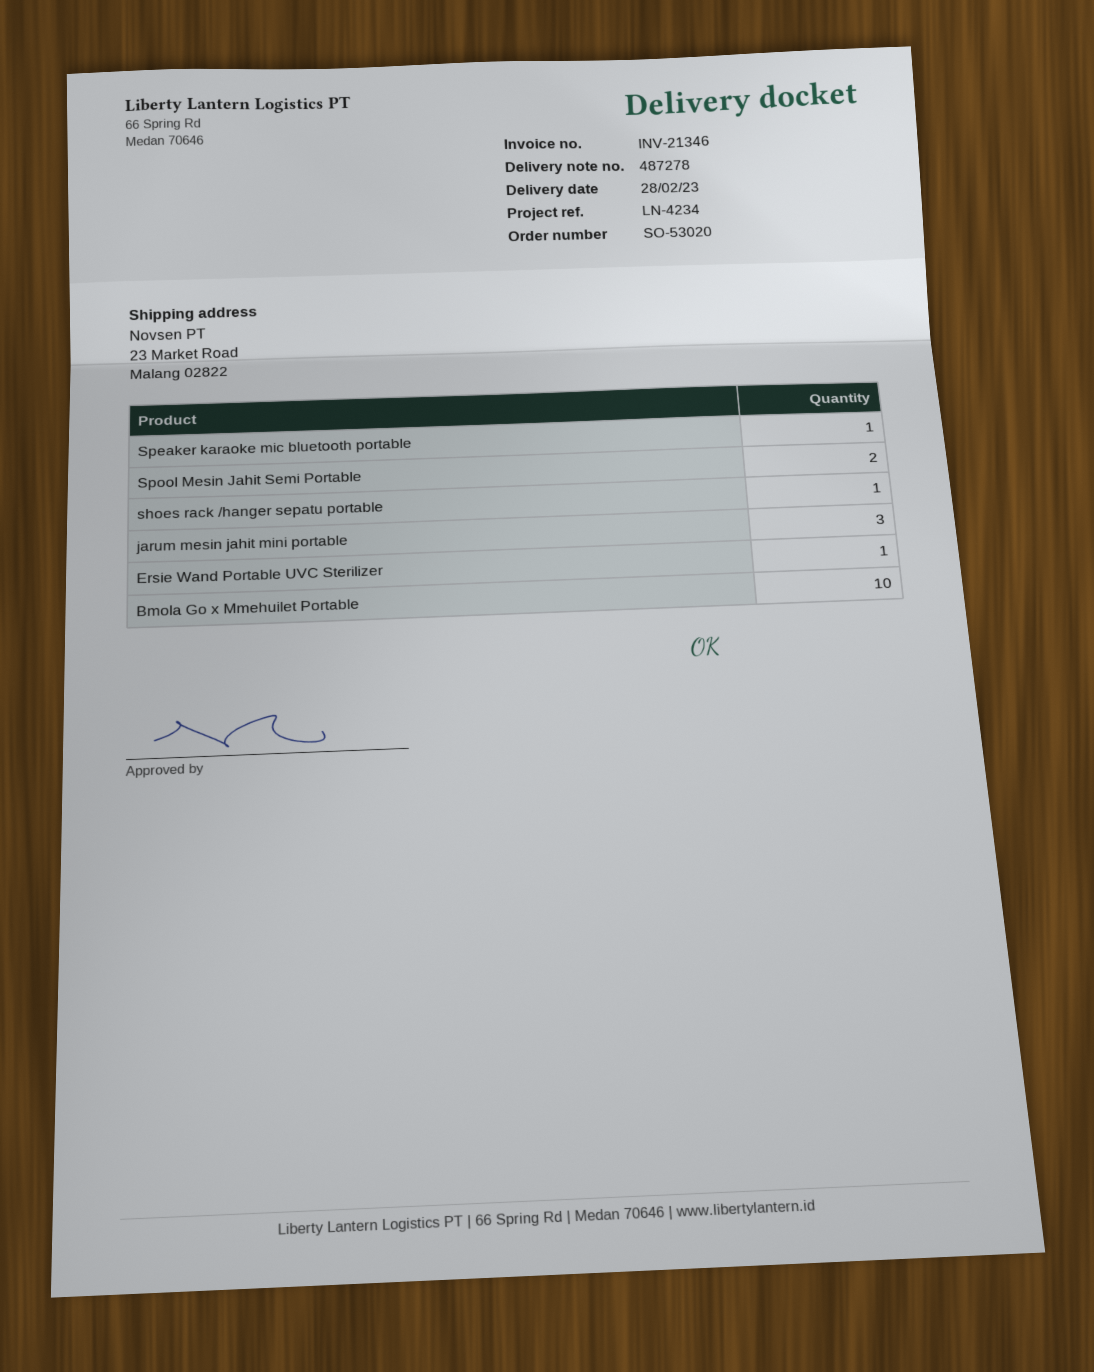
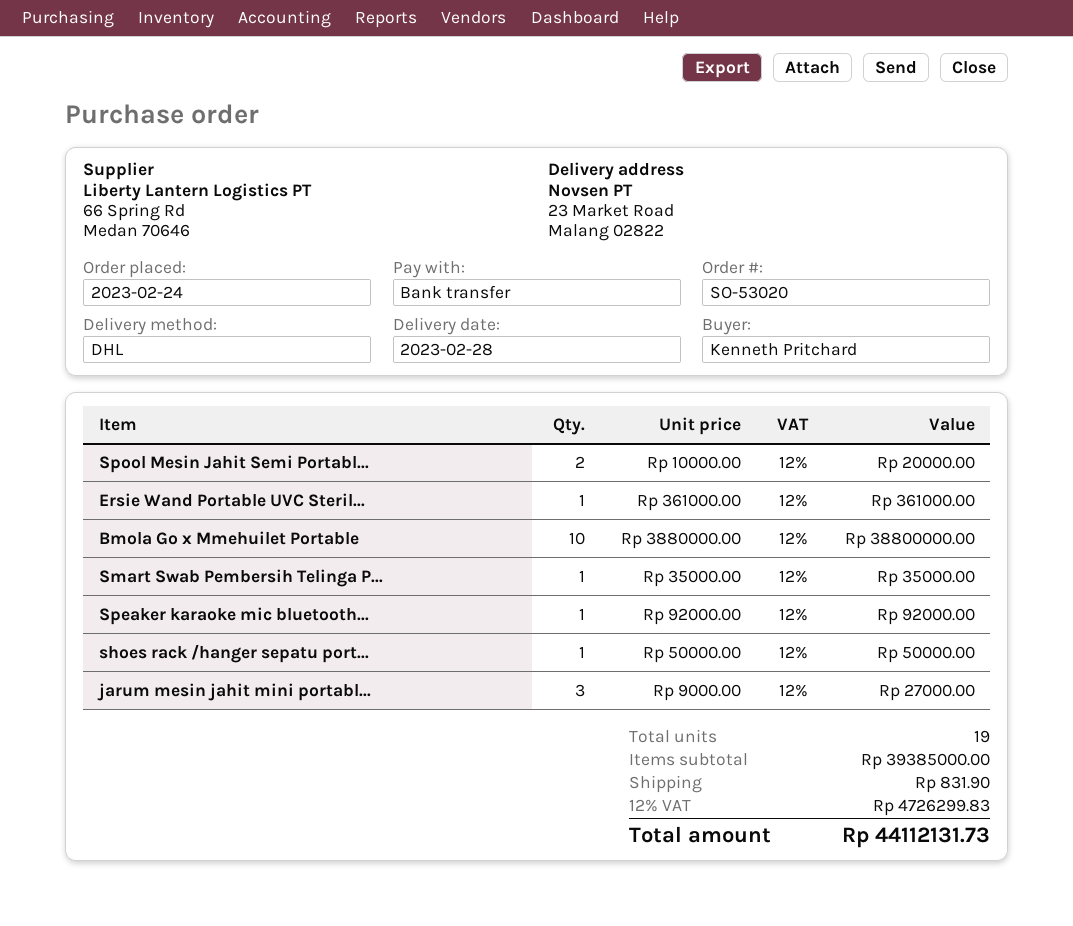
Smart Swab Pembersih Telinga P...: none -> 1

